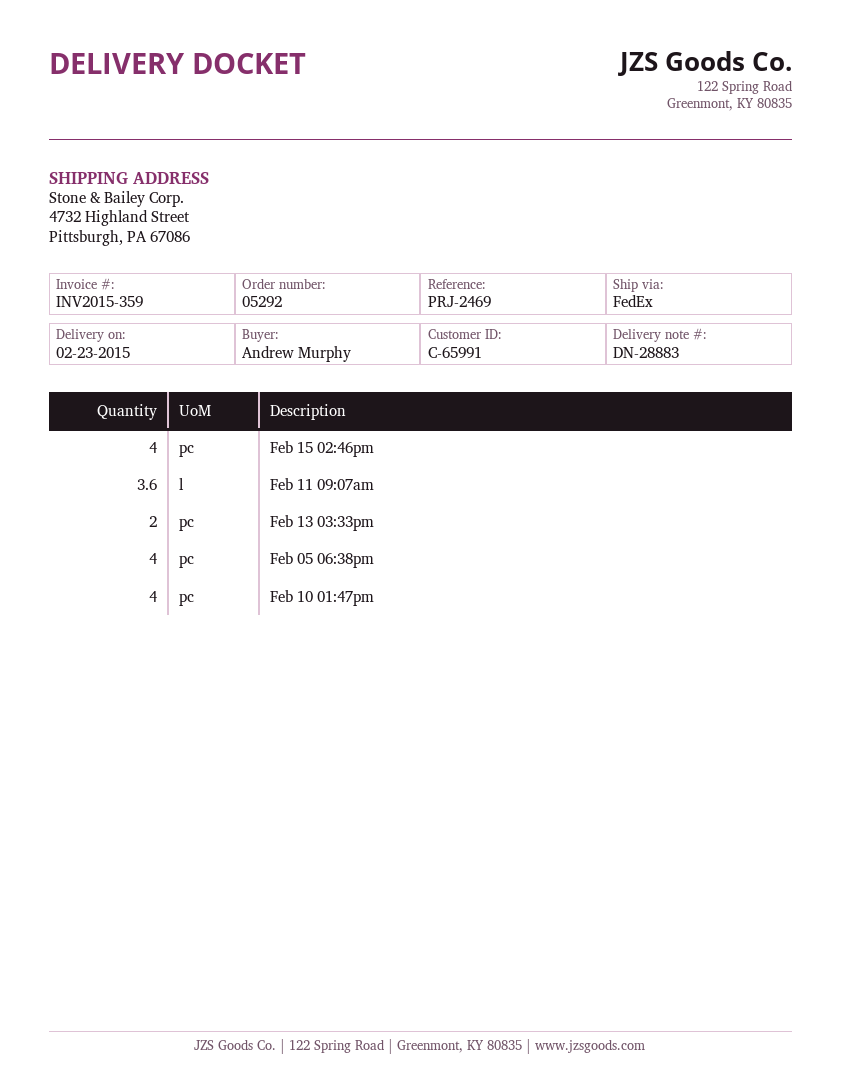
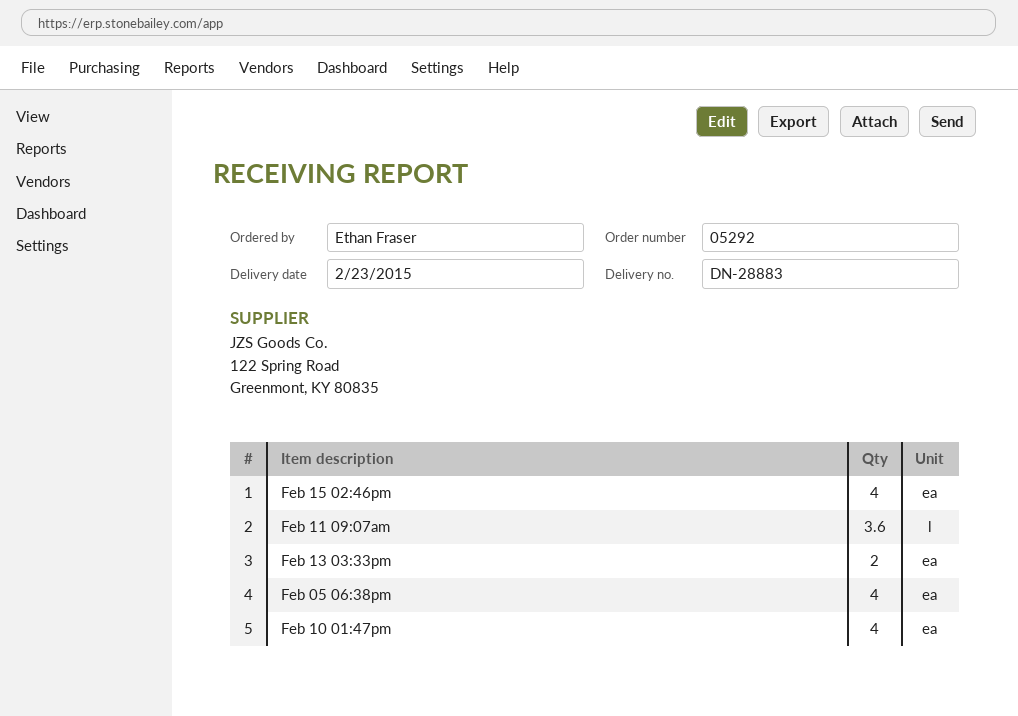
ordered by: Andrew Murphy -> Ethan Fraser

